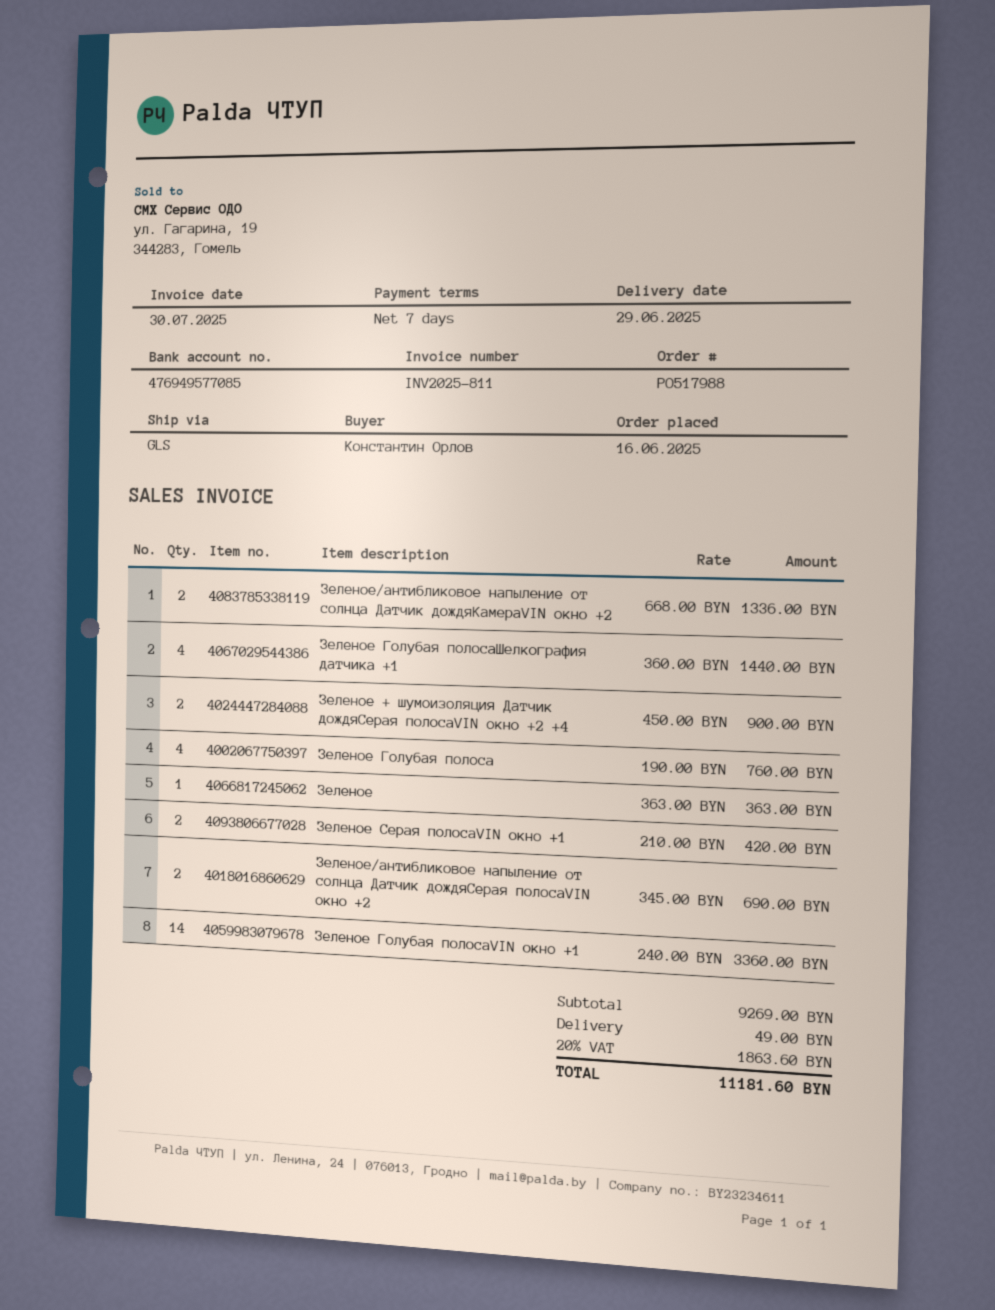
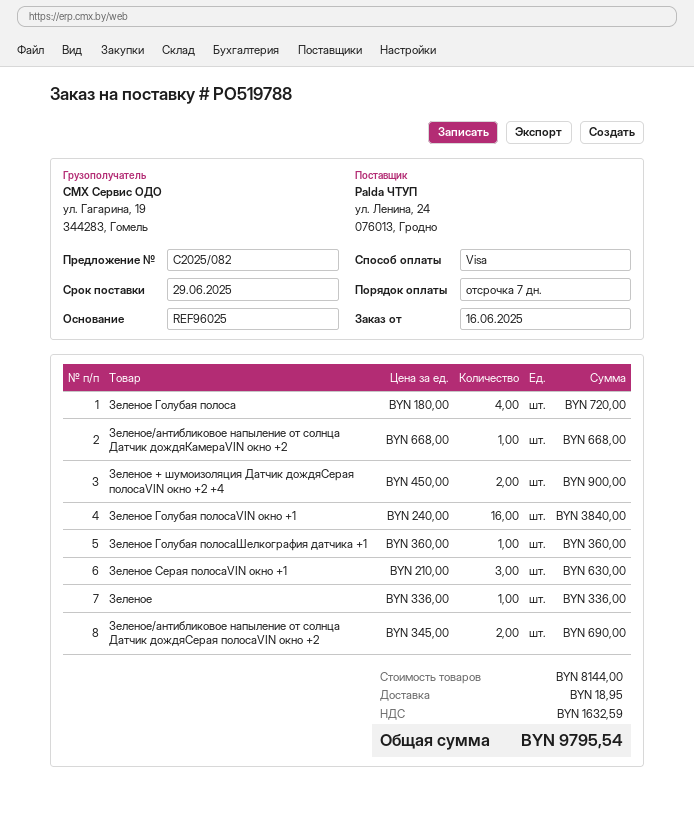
order number: PO517988 -> PO519788
Зеленое/антибликовое напыление от солнца Датчик дождяКамераVIN окно +2: 2 x 668.00 = 1336.00 -> 1 x 668.00 = 668.00
Зеленое Голубая полосаШелкография датчика +1: 4 x 360.00 = 1440.00 -> 1 x 360.00 = 360.00
Зеленое Голубая полоса: 4 x 190.00 = 760.00 -> 4 x 180.00 = 720.00
Зеленое: 1 x 363.00 = 363.00 -> 1 x 336.00 = 336.00
Зеленое Серая полосаVIN окно +1: 2 x 210.00 = 420.00 -> 3 x 210.00 = 630.00
Зеленое Голубая полосаVIN окно +1: 14 x 240.00 = 3360.00 -> 16 x 240.00 = 3840.00
subtotal: 9269.00 -> 8144.00
shipping: 49.00 -> 18.95
tax: 1863.60 -> 1632.59
total: 11181.60 -> 9795.54

